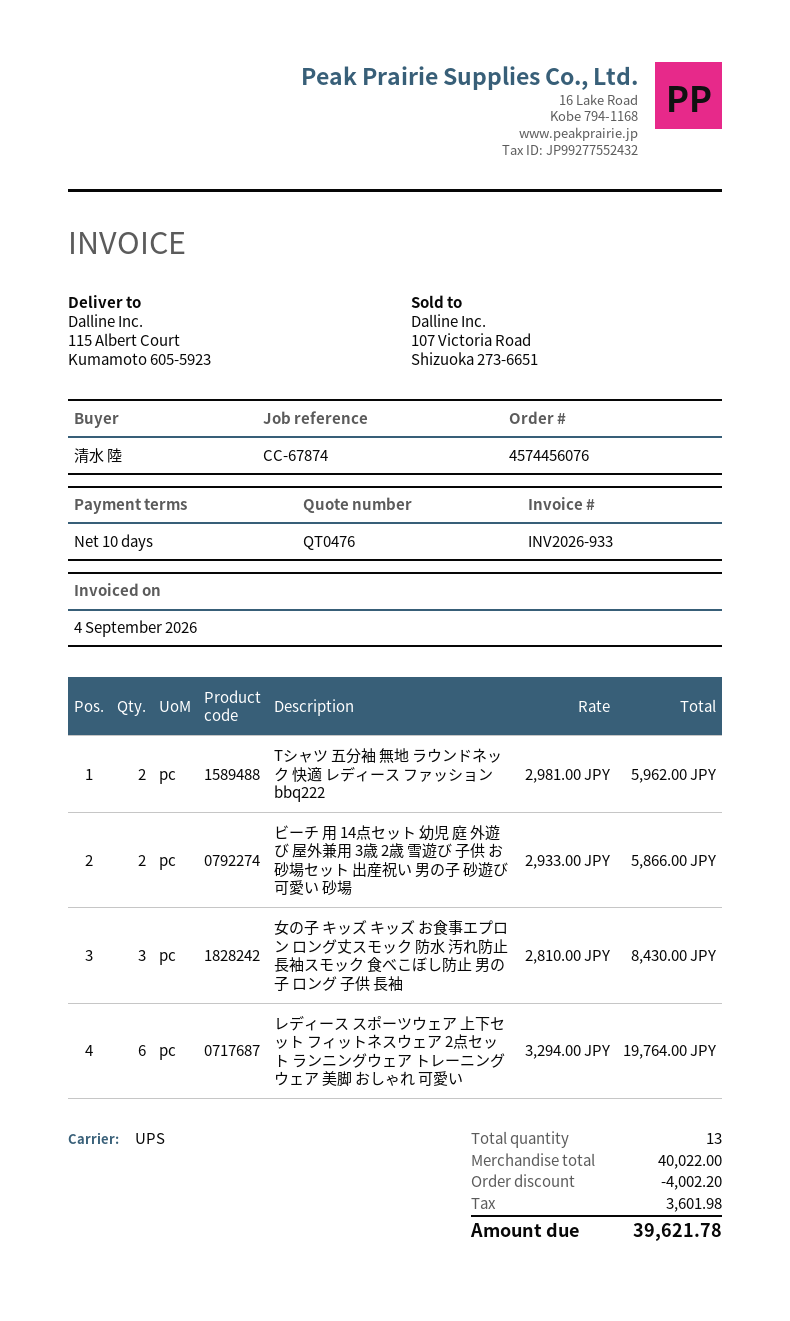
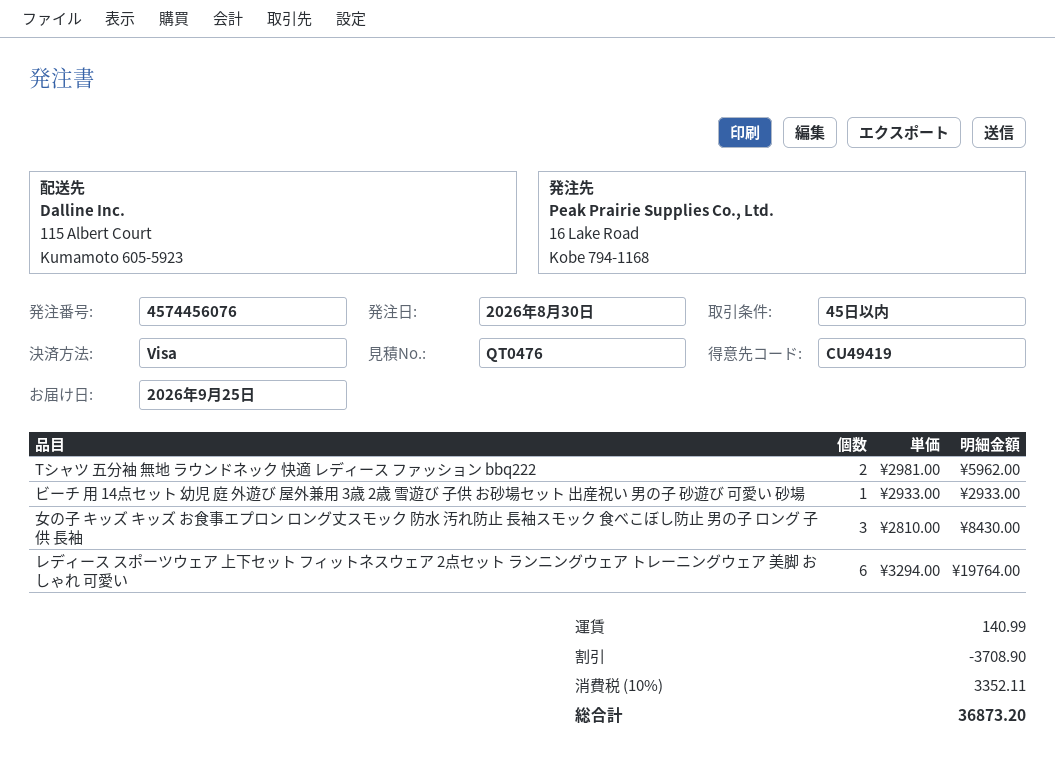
payment terms: 10 days -> 45 days
ビーチ 用 14点セット 幼児 庭 外遊び 屋外兼用 3歳 2歳 雪遊び 子供 お砂場セット 出産祝い 男の子 砂遊び 可愛い 砂場: 2 x 2933.00 = 5866.00 -> 1 x 2933.00 = 2933.00
discount: 4002.20 -> 3708.90
shipping: none -> 140.99
tax: 3601.98 -> 3352.11
total: 39621.78 -> 36873.20

